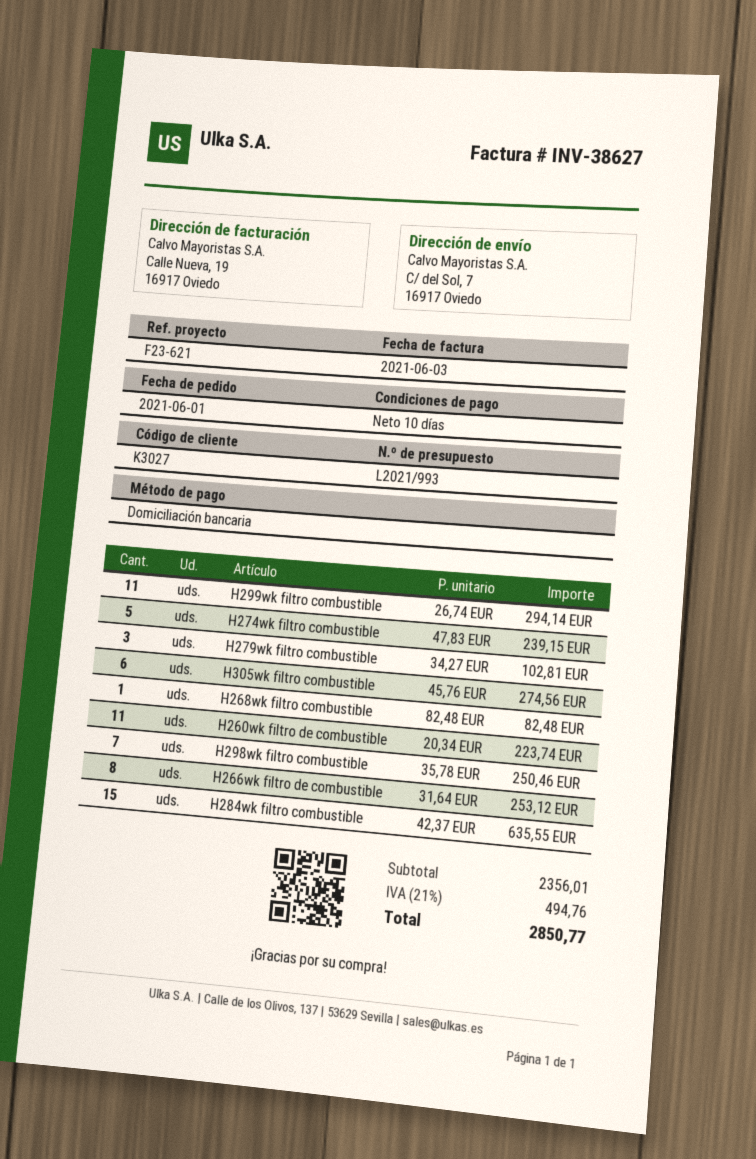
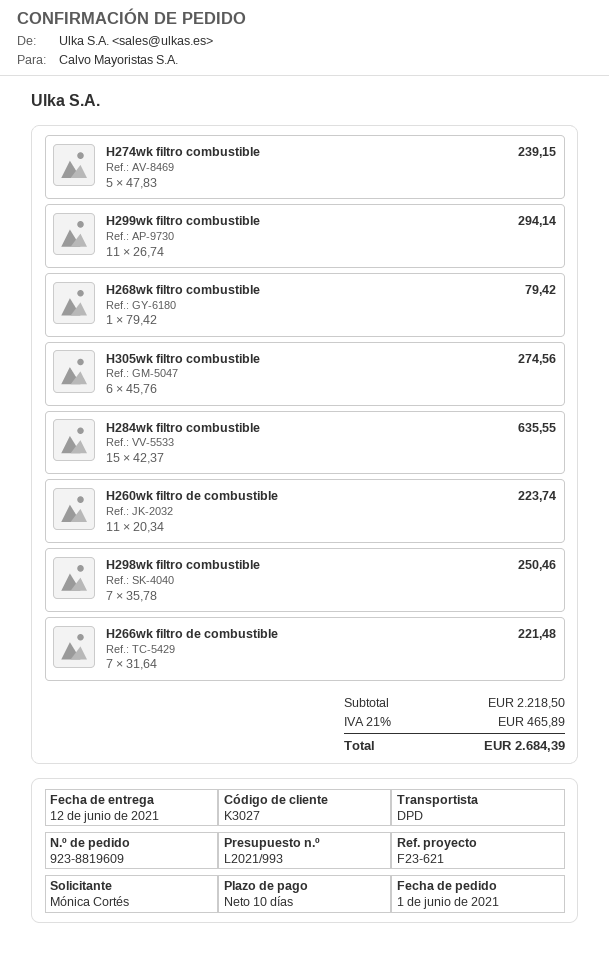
H279wk filtro combustible: 3 x 34.27 = 102.81 -> none
H268wk filtro combustible: 1 x 82.48 = 82.48 -> 1 x 79.42 = 79.42
H266wk filtro de combustible: 8 x 31.64 = 253.12 -> 7 x 31.64 = 221.48
subtotal: 2356.01 -> 2218.50
tax: 21% = 494.76 -> 21% = 465.89
total: 2850.77 -> 2684.39

